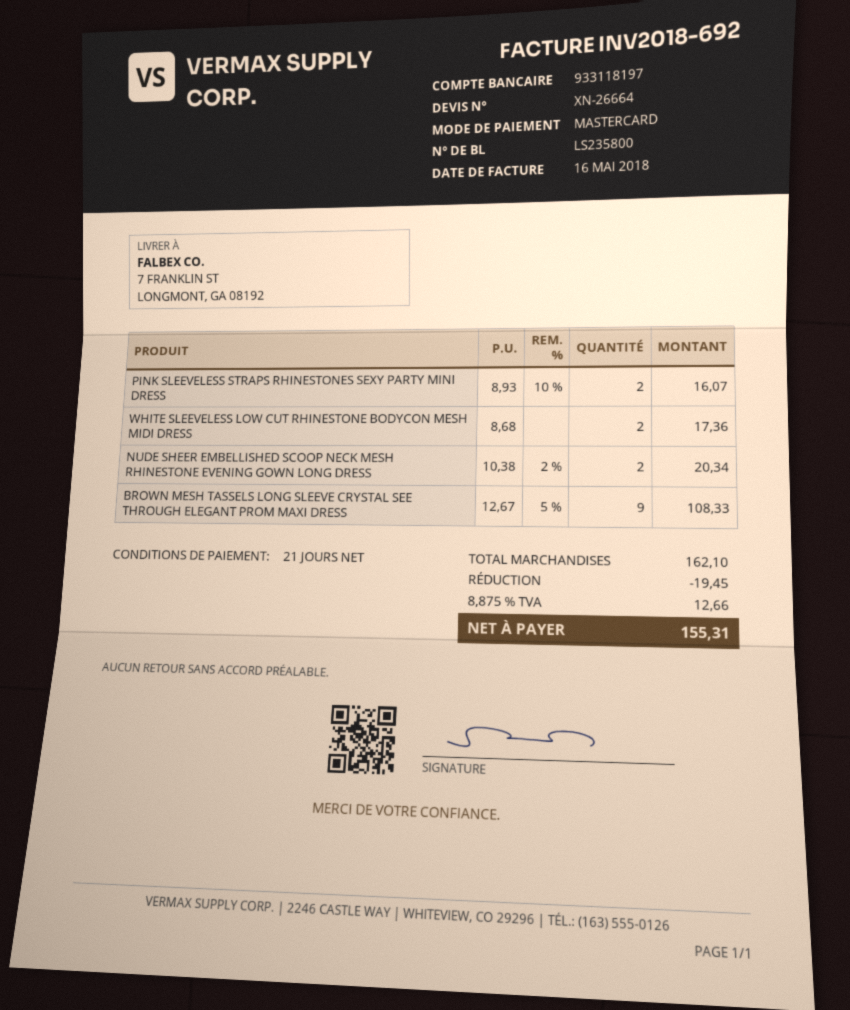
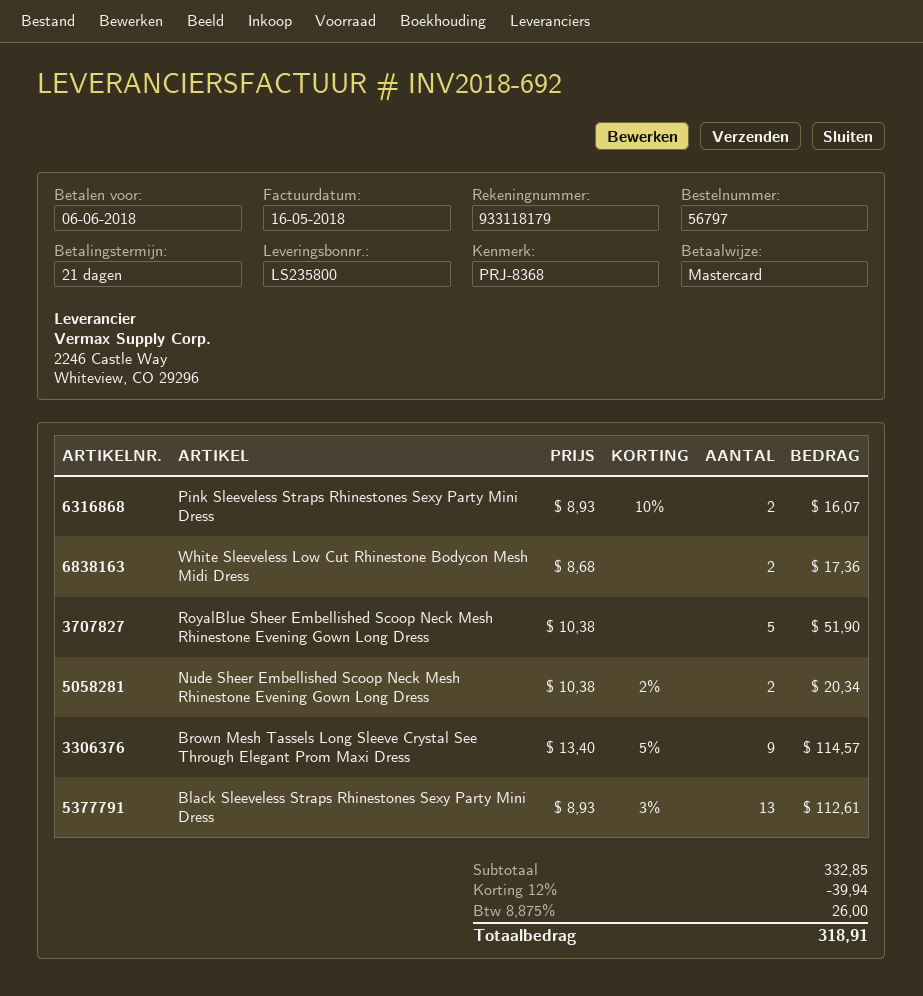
bank account: 933118197 -> 933118179
BROWN MESH TASSELS LONG SLEEVE CRYSTAL SEE THROUGH ELEGANT PROM MAXI DRESS: 9 x 12.67 - 5% = 108.33 -> 9 x 13.40 - 5% = 114.57
RoyalBlue Sheer Embellished Scoop Neck Mesh Rhinestone Evening Gown Long Dress: none -> 5 x 10.38 = 51.90
Black Sleeveless Straps Rhinestones Sexy Party Mini Dress: none -> 13 x 8.93 - 3% = 112.61
subtotal: 162.10 -> 332.85
discount: 19.45 -> 39.94
tax: 8.875% = 12.66 -> 8.875% = 26.00
total: 155.31 -> 318.91

